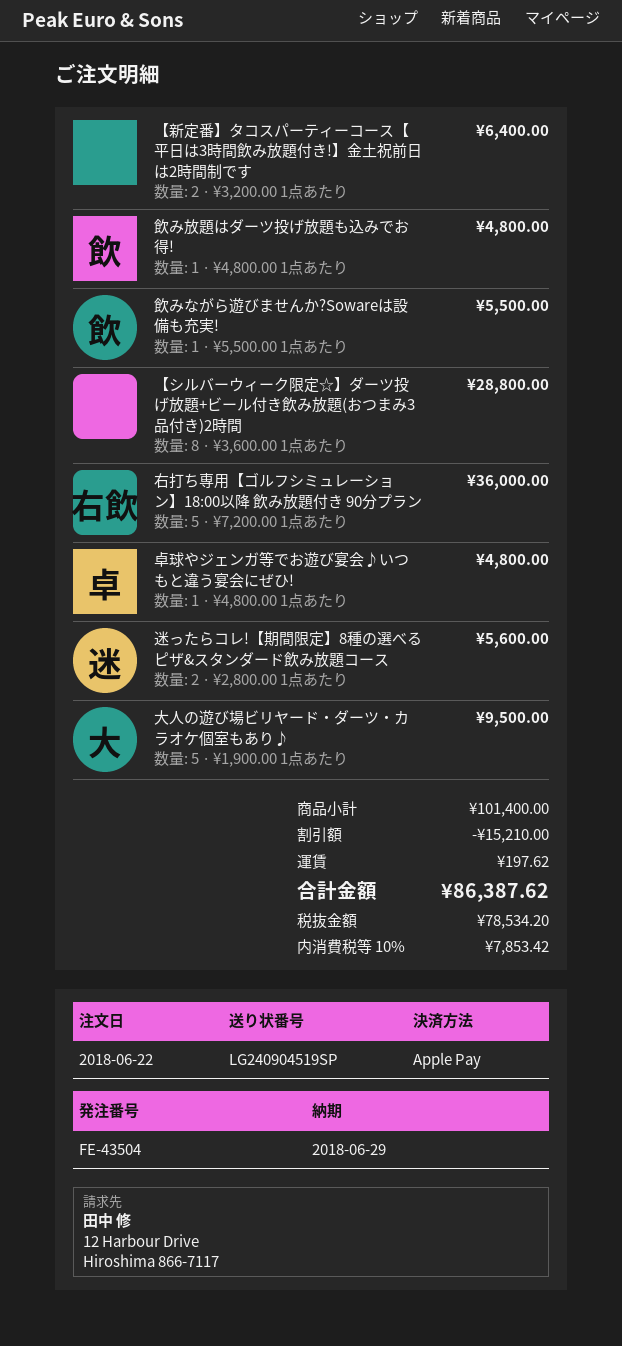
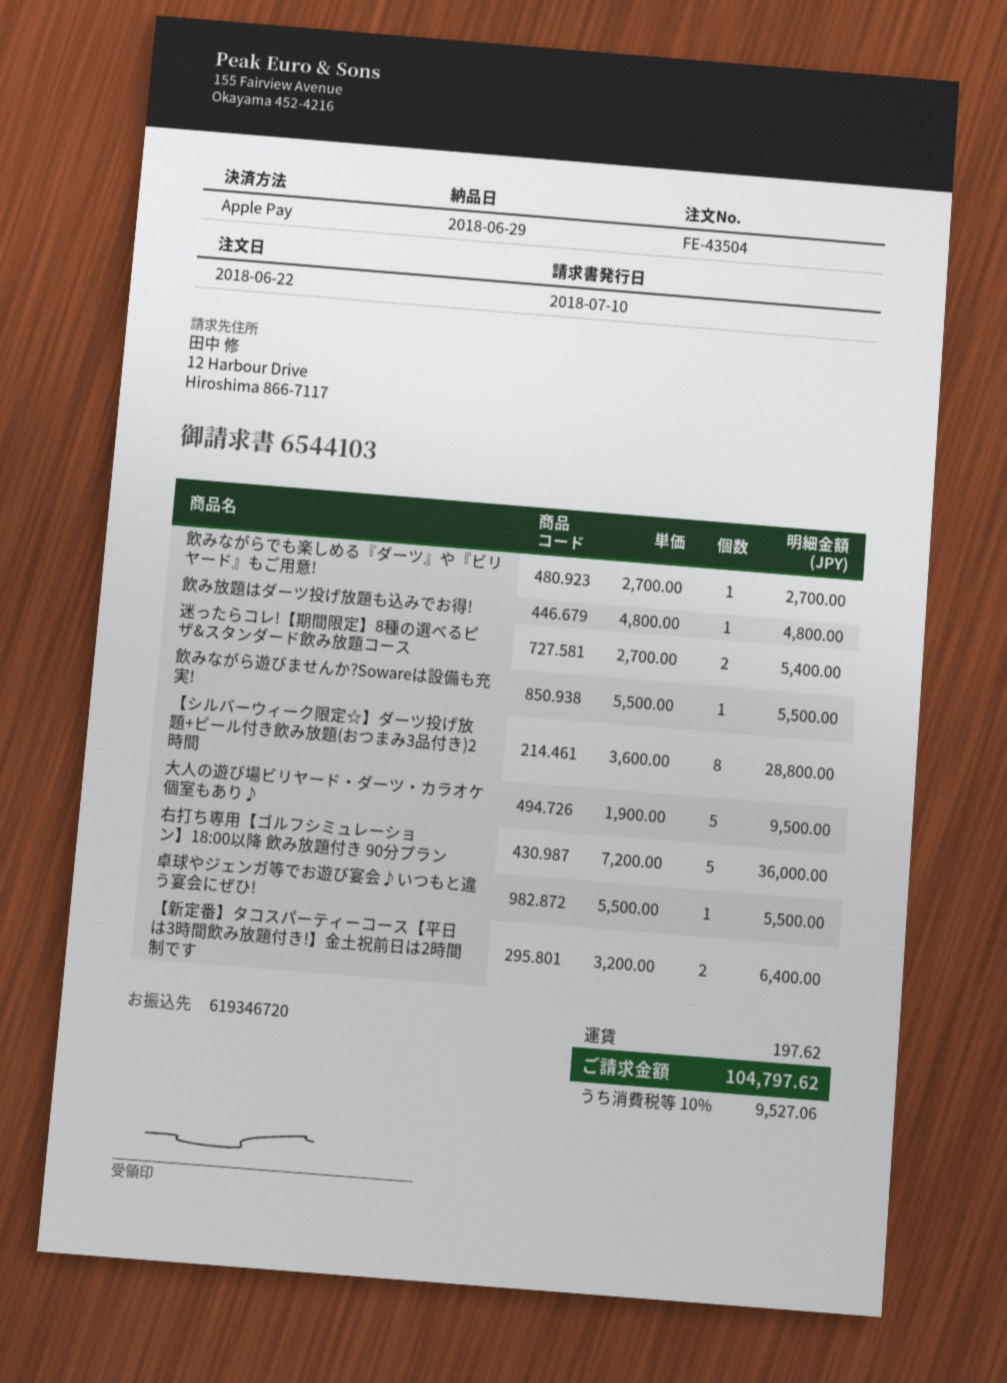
卓球やジェンガ等でお遊び宴会♪いつもと違う宴会にぜひ!: 1 x 4800.00 = 4800.00 -> 1 x 5500.00 = 5500.00
迷ったらコレ!【期間限定】8種の選べるピザ&スタンダード飲み放題コース: 2 x 2800.00 = 5600.00 -> 2 x 2700.00 = 5400.00
飲みながらでも楽しめる『ダーツ』や『ビリヤード』もご用意!: none -> 1 x 2700.00 = 2700.00
discount: 15210.00 -> none
tax: 10% = 7853.42 -> 10% = 9527.06
total: 86387.62 -> 104797.62

